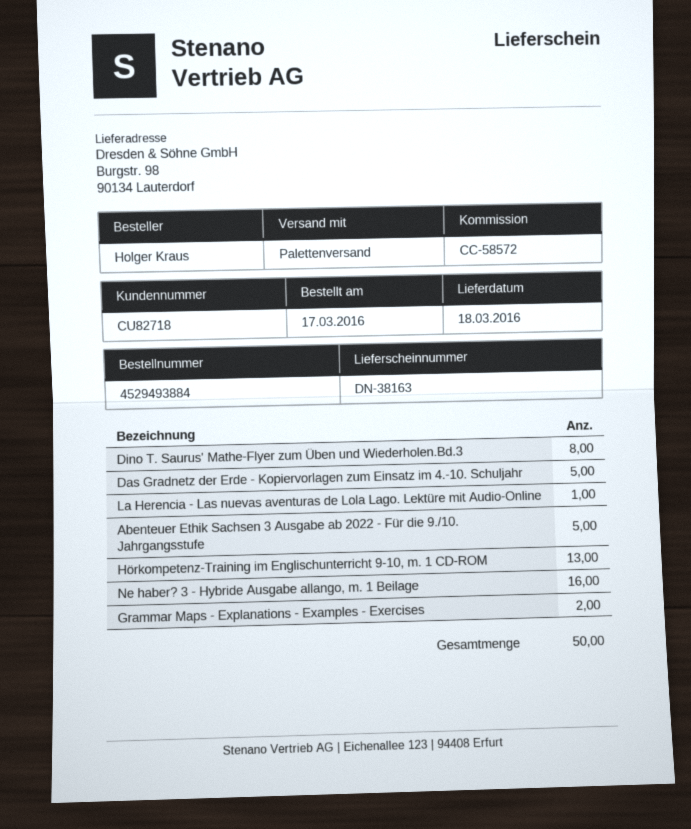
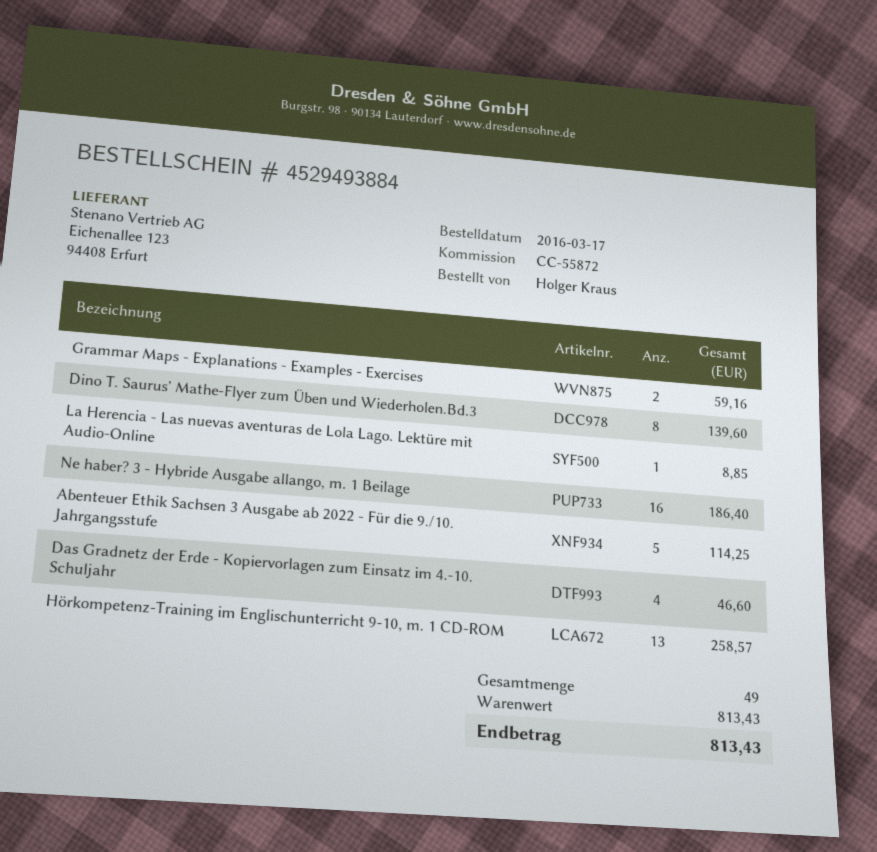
reference: CC-58572 -> CC-55872
Das Gradnetz der Erde - Kopiervorlagen zum Einsatz im 4.-10. Schuljahr: 5 -> 4
total quantity: 50 -> 49

